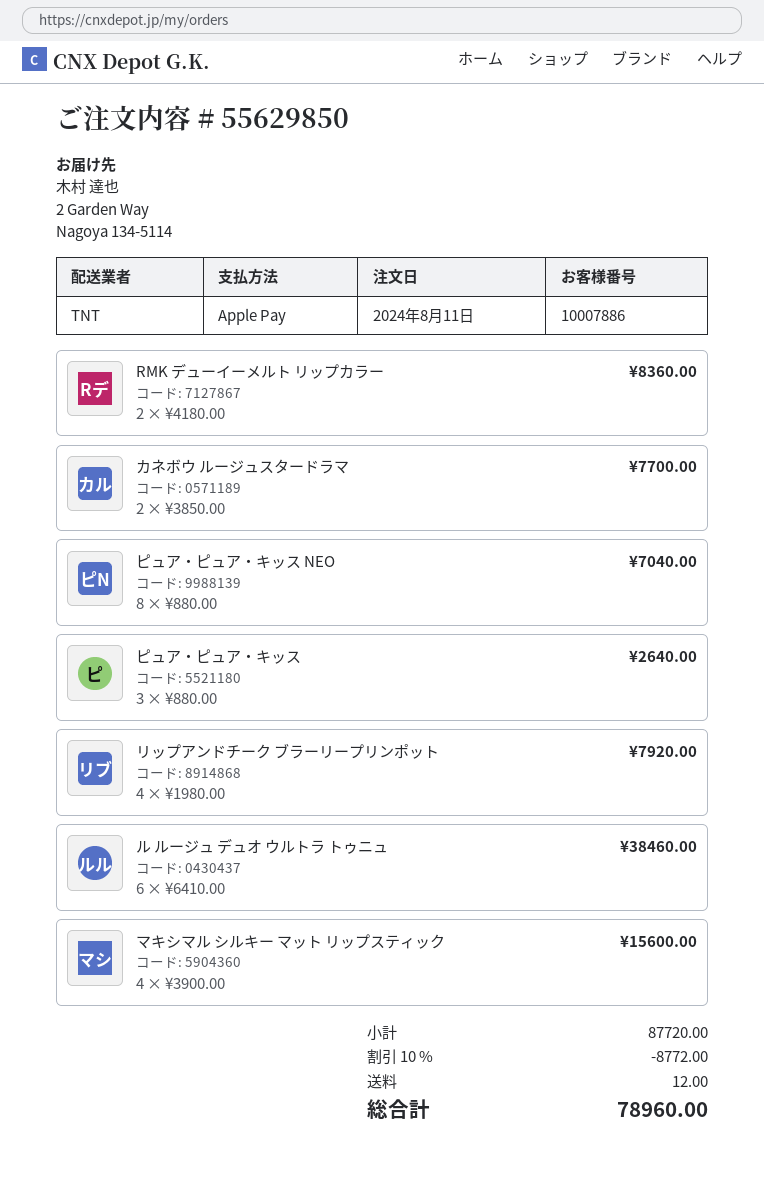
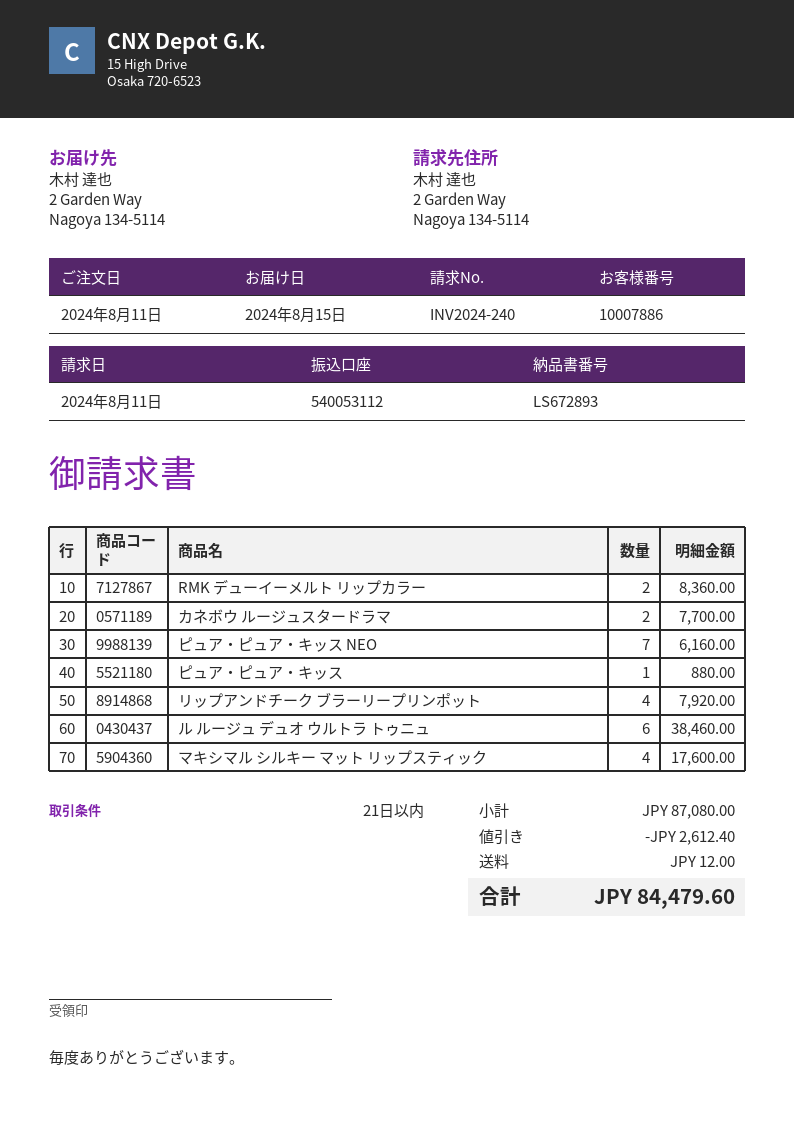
ピュア・ピュア・キッス NEO: 8 for 7040.00 -> 7 for 6160.00
ピュア・ピュア・キッス: 3 for 2640.00 -> 1 for 880.00
マキシマル シルキー マット リップスティック: 4 for 15600.00 -> 4 for 17600.00
subtotal: 87720.00 -> 87080.00
discount: 8772.00 -> 2612.40
total: 78960.00 -> 84479.60

